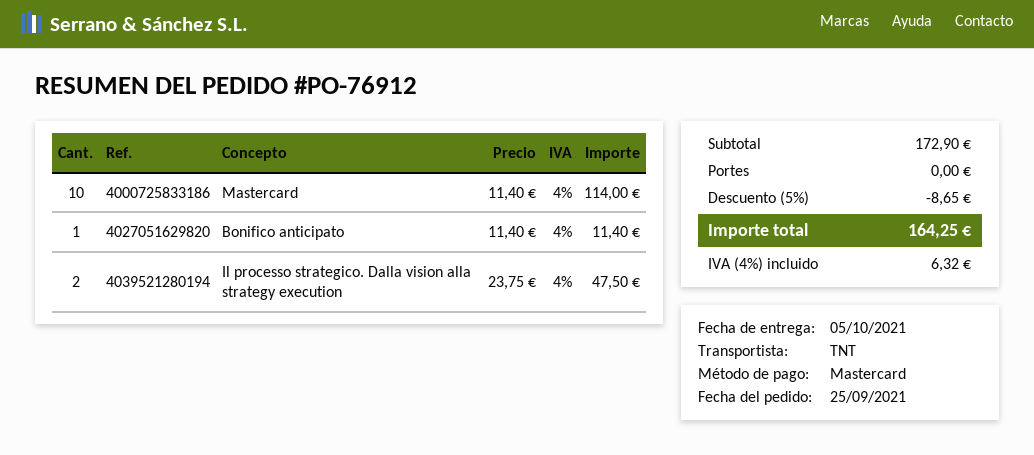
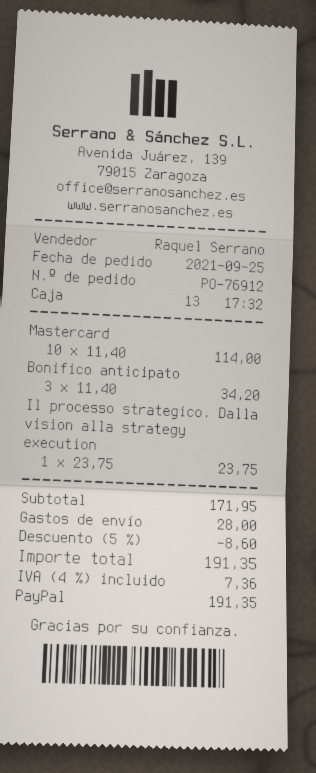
payment method: Mastercard -> PayPal
Bonifico anticipato: 1 x 11.40 = 11.40 -> 3 x 11.40 = 34.20
Il processo strategico. Dalla vision alla strategy execution: 2 x 23.75 = 47.50 -> 1 x 23.75 = 23.75
subtotal: 172.90 -> 171.95
discount: 5% = 8.65 -> 5% = 8.60
shipping: 0.00 -> 28.00
tax: 4% = 6.32 -> 4% = 7.36
total: 164.25 -> 191.35

